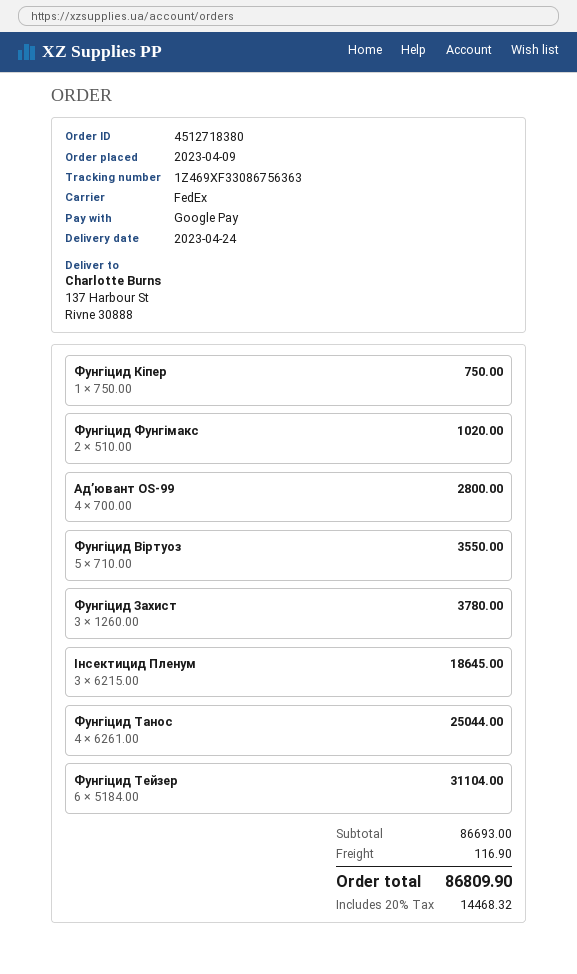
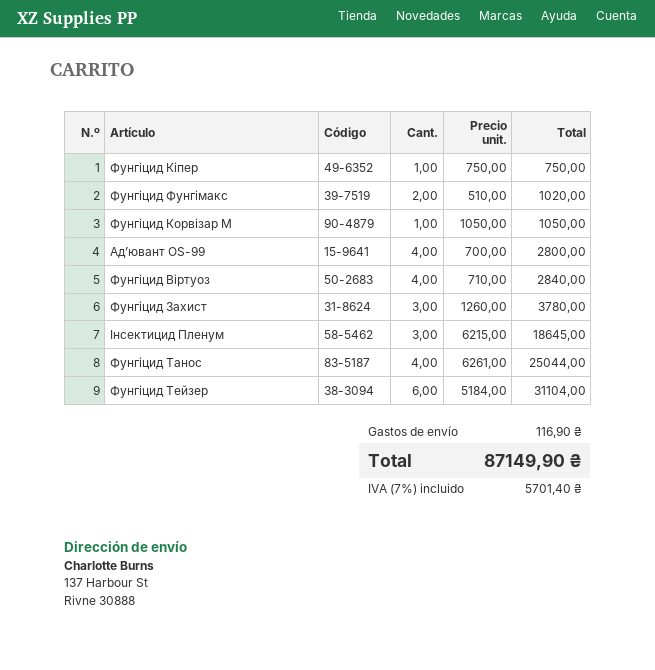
Фунгіцид Віртуоз: 5 x 710.00 = 3550.00 -> 4 x 710.00 = 2840.00
Фунгіцид Корвізар М: none -> 1 x 1050.00 = 1050.00
tax: 20% = 14468.32 -> 7% = 5701.40
total: 86809.90 -> 87149.90

